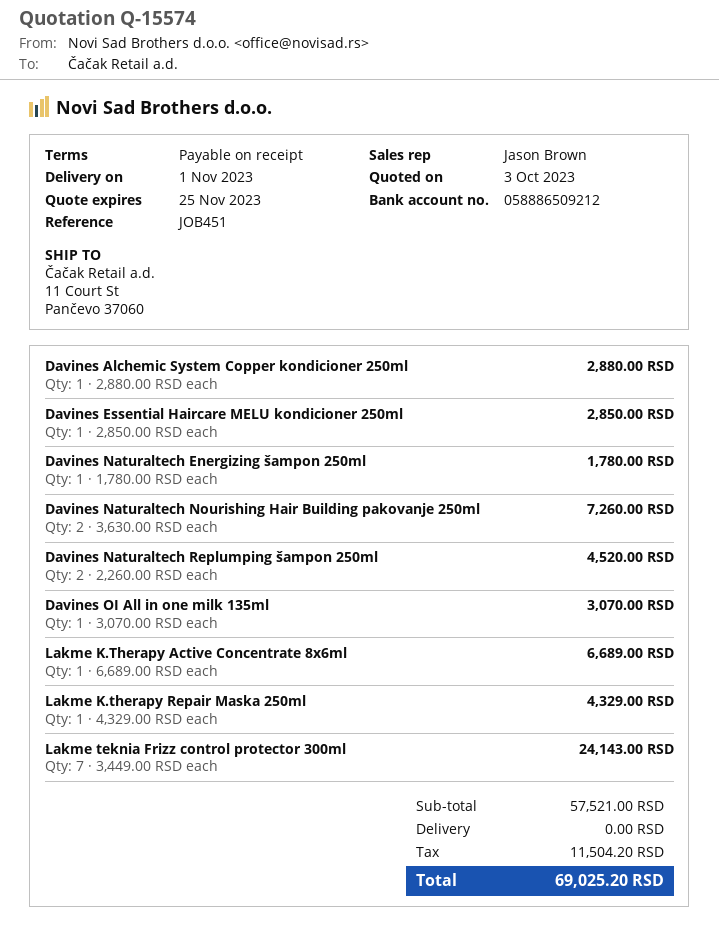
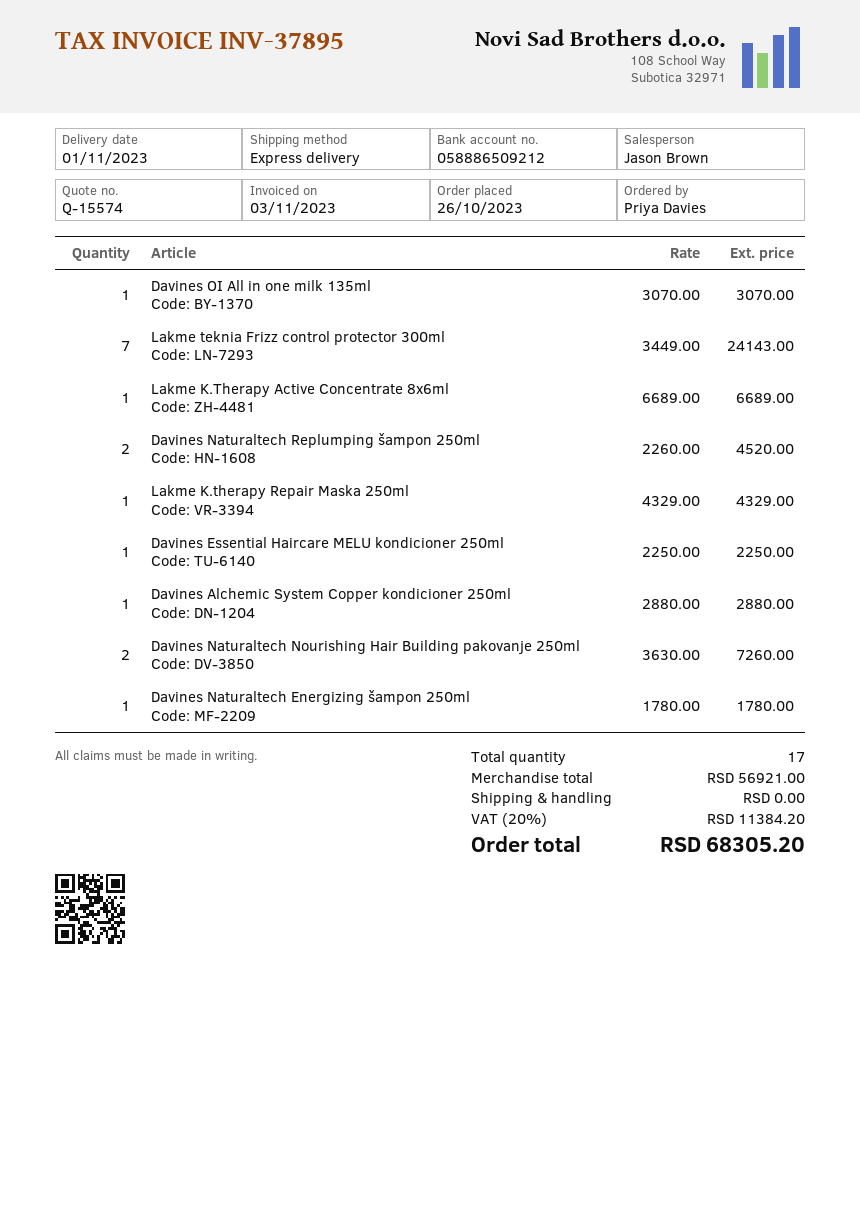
Davines Essential Haircare MELU kondicioner 250ml: 1 x 2850.00 = 2850.00 -> 1 x 2250.00 = 2250.00
subtotal: 57521.00 -> 56921.00
tax: 11504.20 -> 11384.20
total: 69025.20 -> 68305.20

